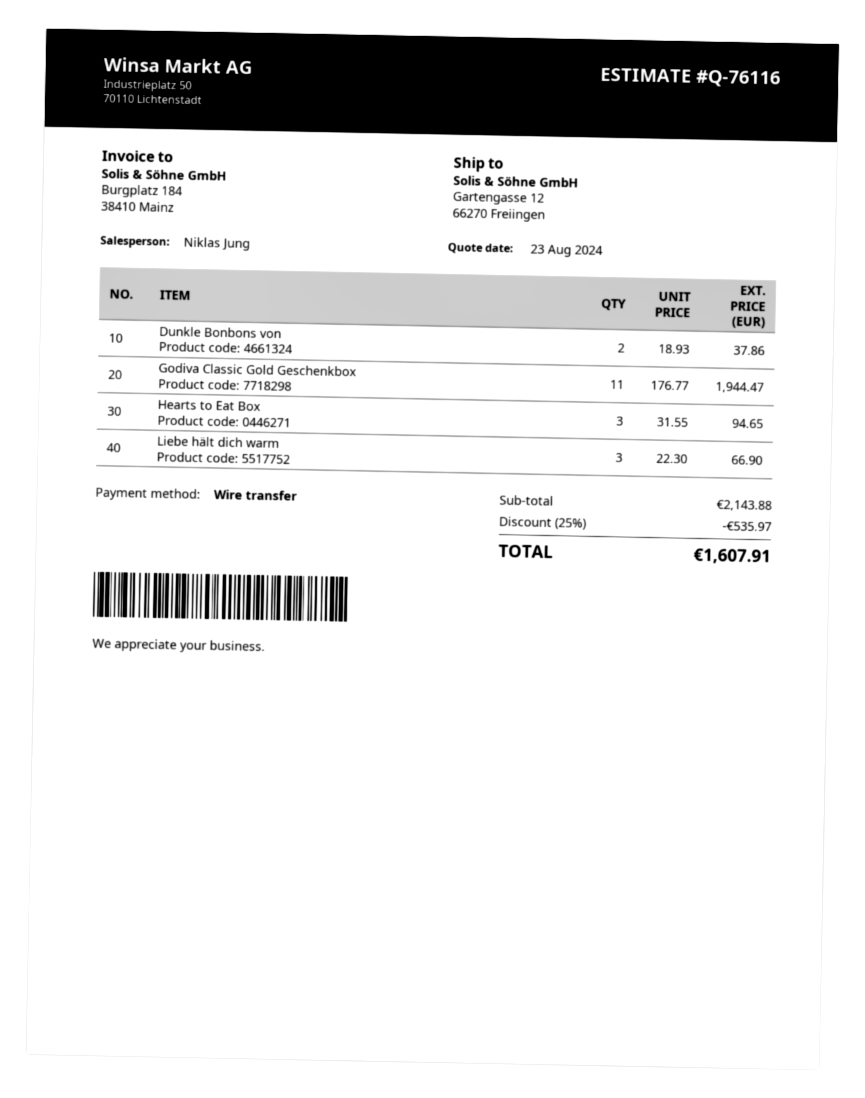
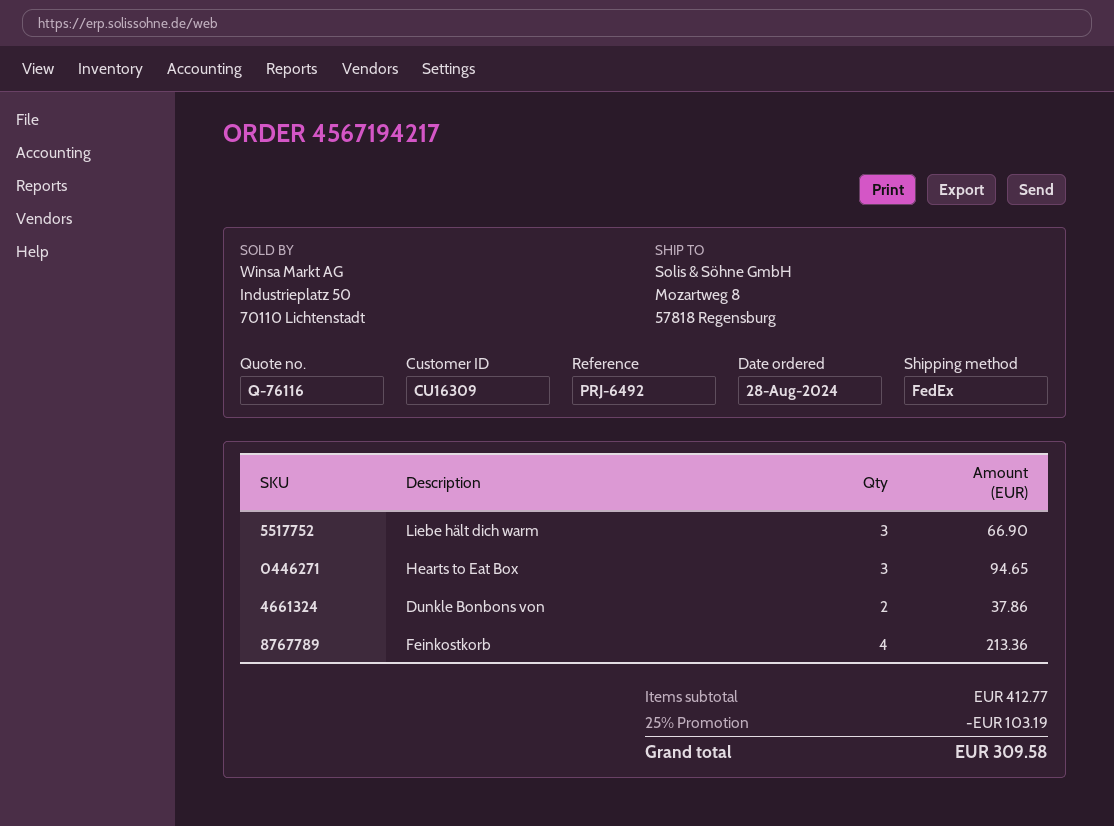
ship to: Gartengasse 12, 66270 Freiingen -> Mozartweg 8, 57818 Regensburg
Godiva Classic Gold Geschenkbox: 11 for 1944.47 -> none
Feinkostkorb: none -> 4 for 213.36
subtotal: 2143.88 -> 412.77
discount: 25% = 535.97 -> 25% = 103.19
total: 1607.91 -> 309.58

